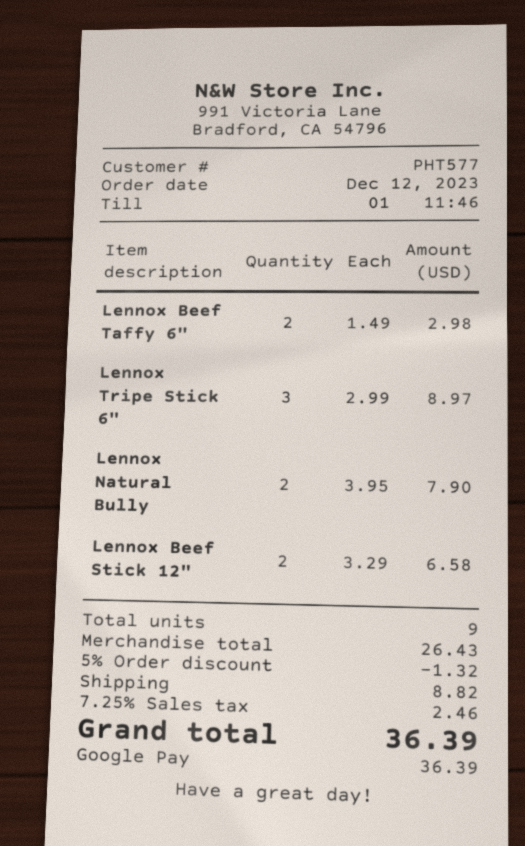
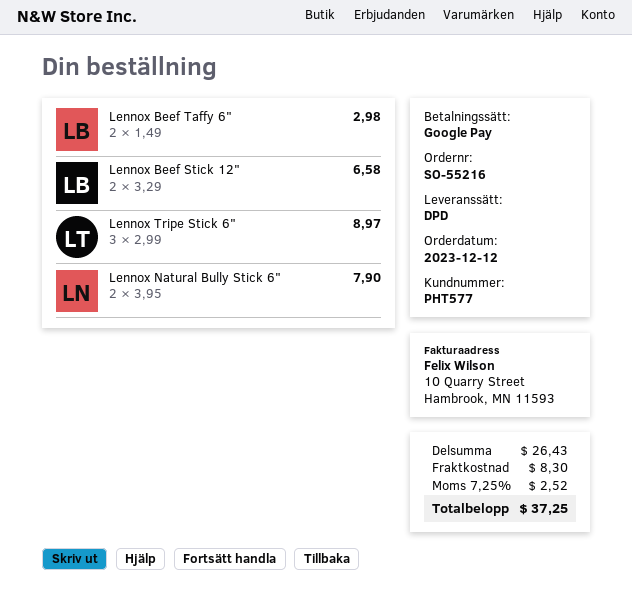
discount: 5% = 1.32 -> none
shipping: 8.82 -> 8.30
tax: 7.25% = 2.46 -> 7.25% = 2.52
total: 36.39 -> 37.25

